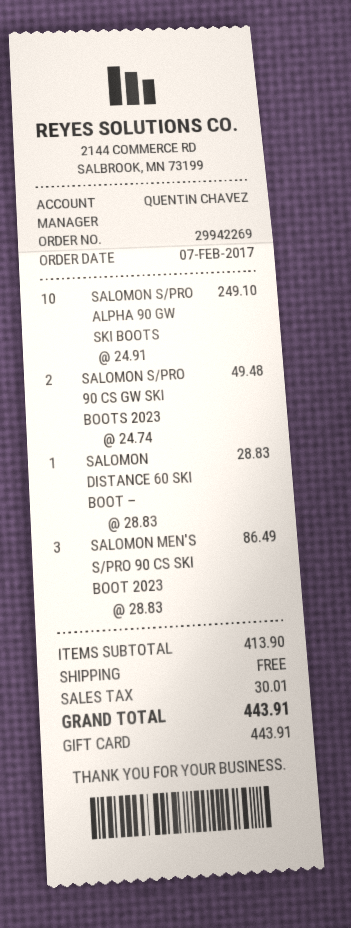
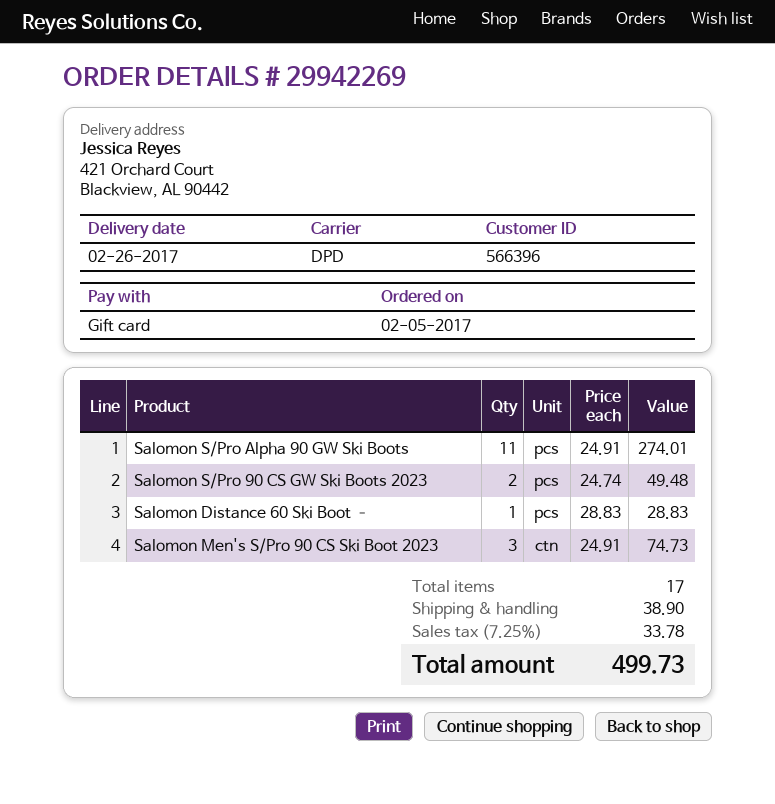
order date: 2017-02-07 -> 2017-02-05
SALOMON S/PRO ALPHA 90 GW SKI BOOTS: 10 x 24.91 = 249.10 -> 11 x 24.91 = 274.01
SALOMON MEN'S S/PRO 90 CS SKI BOOT 2023: 3 x 28.83 = 86.49 -> 3 x 24.91 = 74.73
shipping: 0.00 -> 38.90
tax: 30.01 -> 33.78
total: 443.91 -> 499.73

